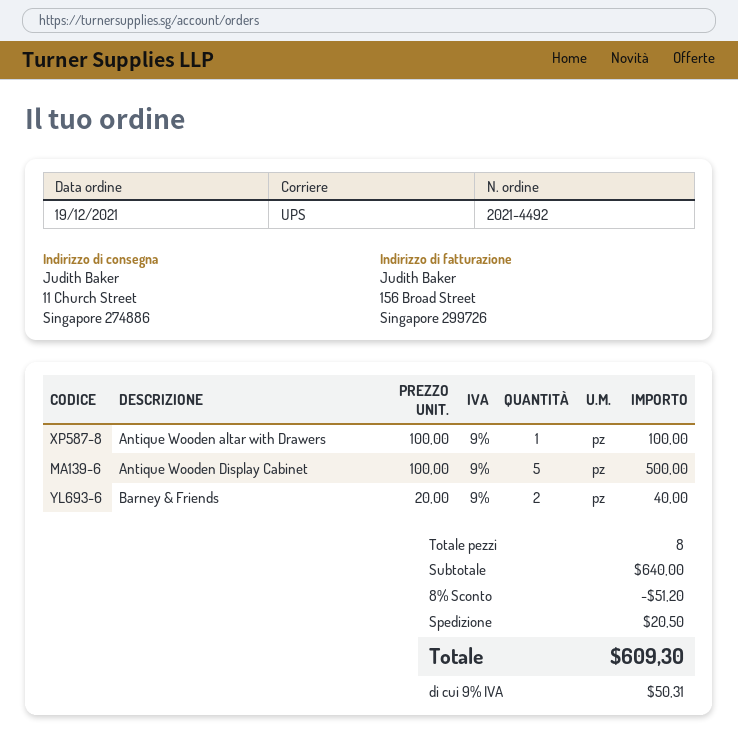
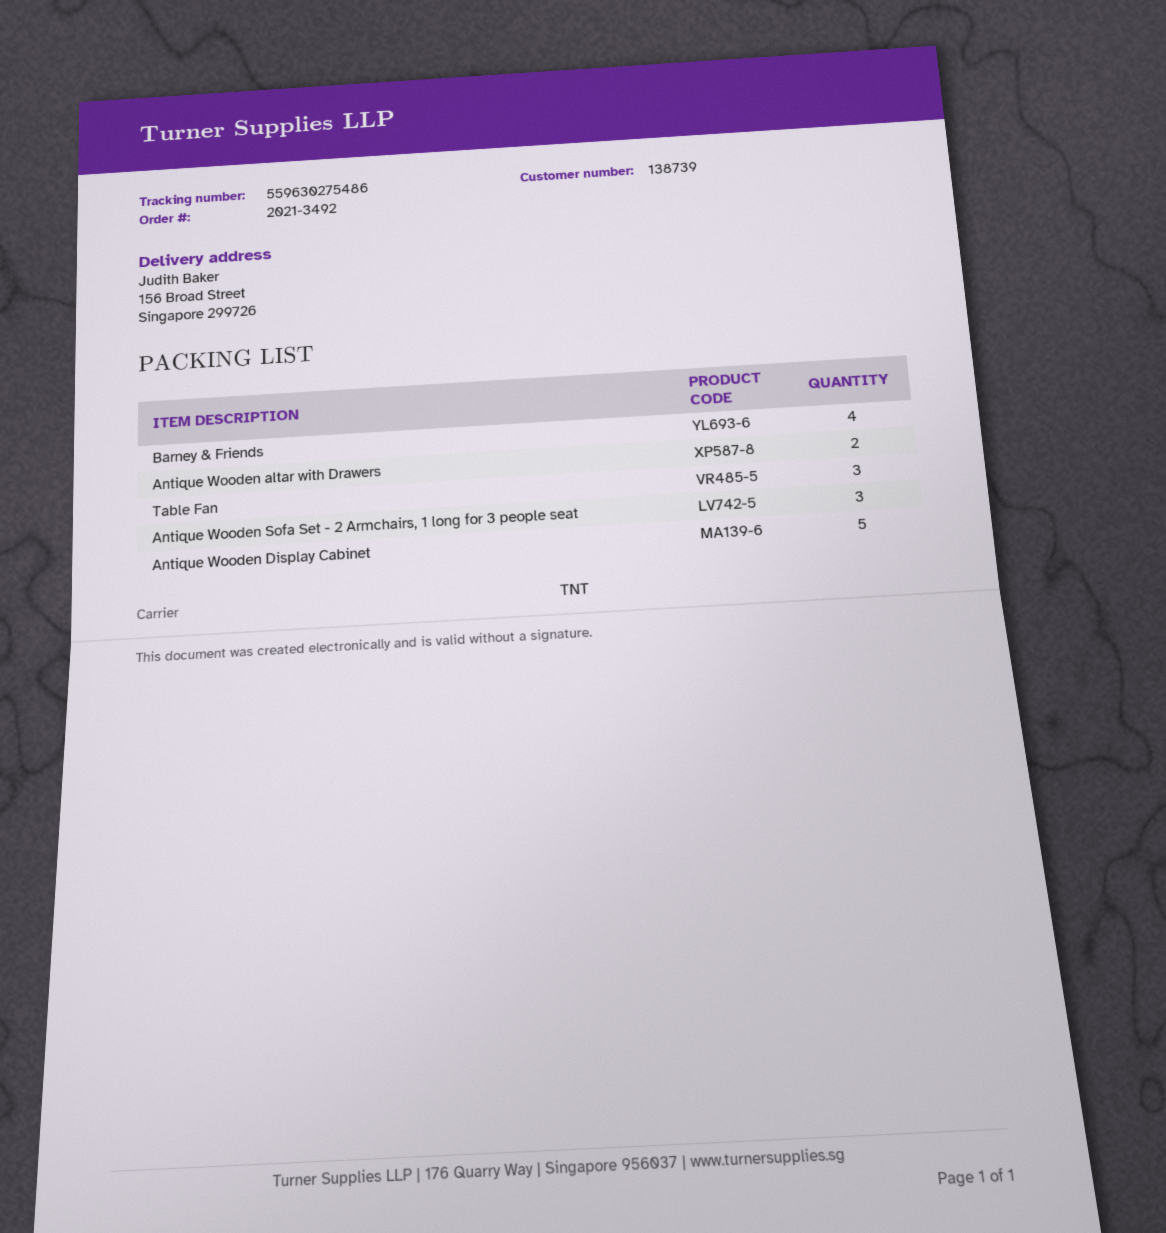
order number: 2021-4492 -> 2021-3492
shipping method: UPS -> TNT
ship to: 11 Church Street, Singapore 274886 -> 156 Broad Street, Singapore 299726
Antique Wooden altar with Drawers: 1 -> 2
Barney & Friends: 2 -> 4
Table Fan: none -> 3
Antique Wooden Sofa Set - 2 Armchairs, 1 long for 3 people seat: none -> 3

